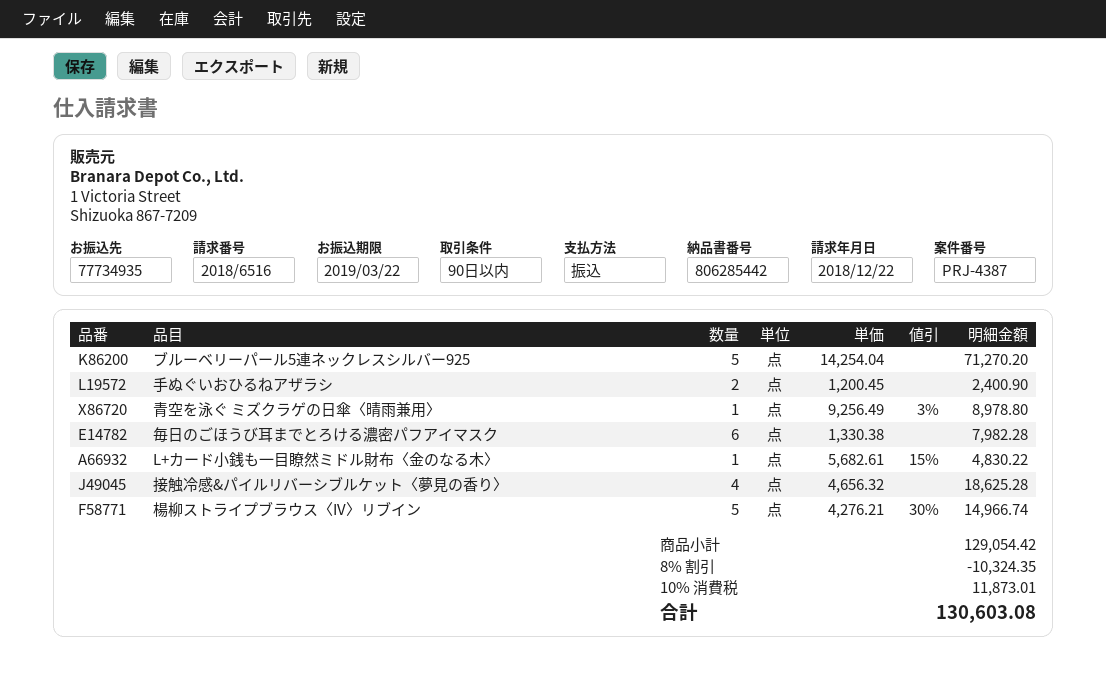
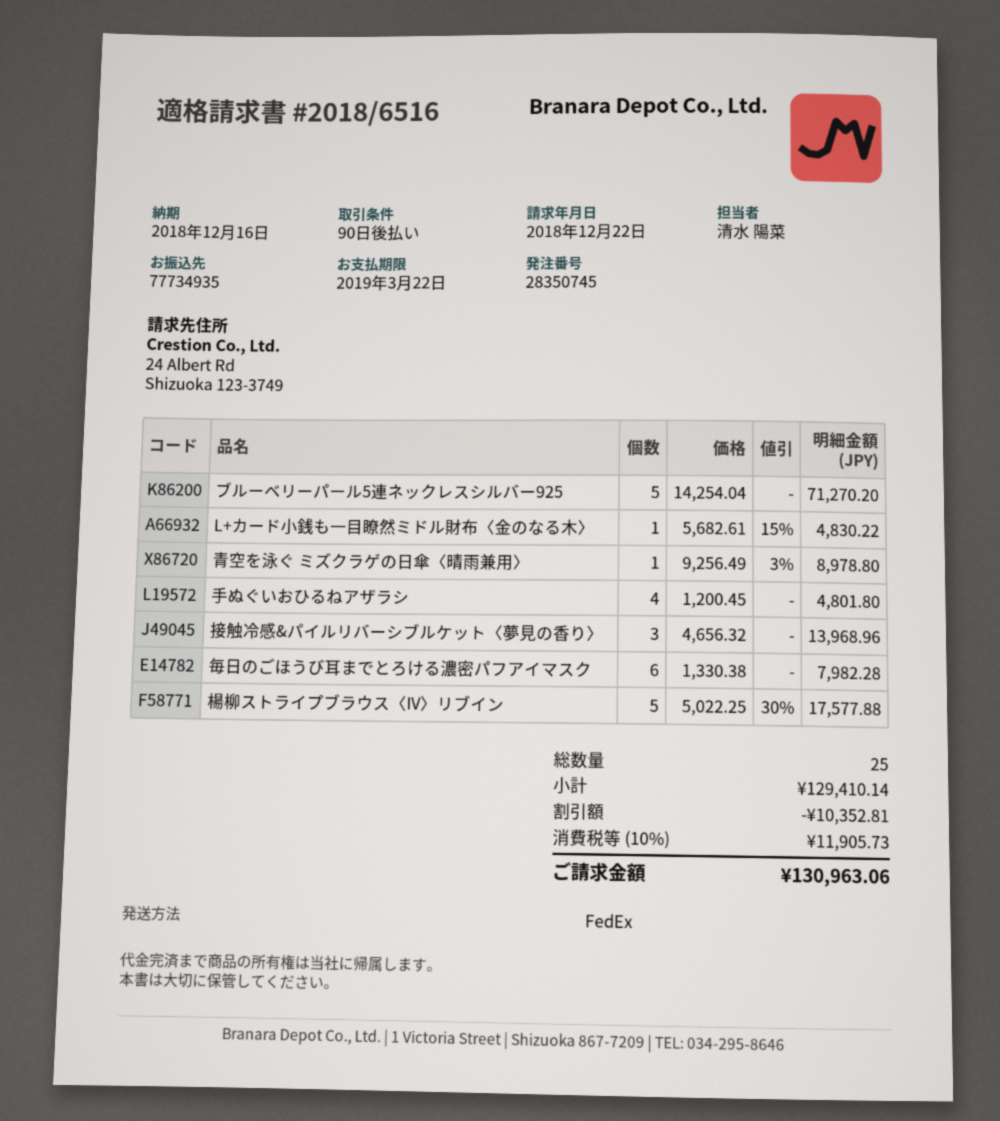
手ぬぐいおひるねアザラシ: 2 x 1200.45 = 2400.90 -> 4 x 1200.45 = 4801.80
接触冷感&パイルリバーシブルケット〈夢見の香り〉: 4 x 4656.32 = 18625.28 -> 3 x 4656.32 = 13968.96
楊柳ストライプブラウス〈IV〉リブイン: 5 x 4276.21 - 30% = 14966.74 -> 5 x 5022.25 - 30% = 17577.88
subtotal: 129054.42 -> 129410.14
discount: 10324.35 -> 10352.81
tax: 10% = 11873.01 -> 10% = 11905.73
total: 130603.08 -> 130963.06

